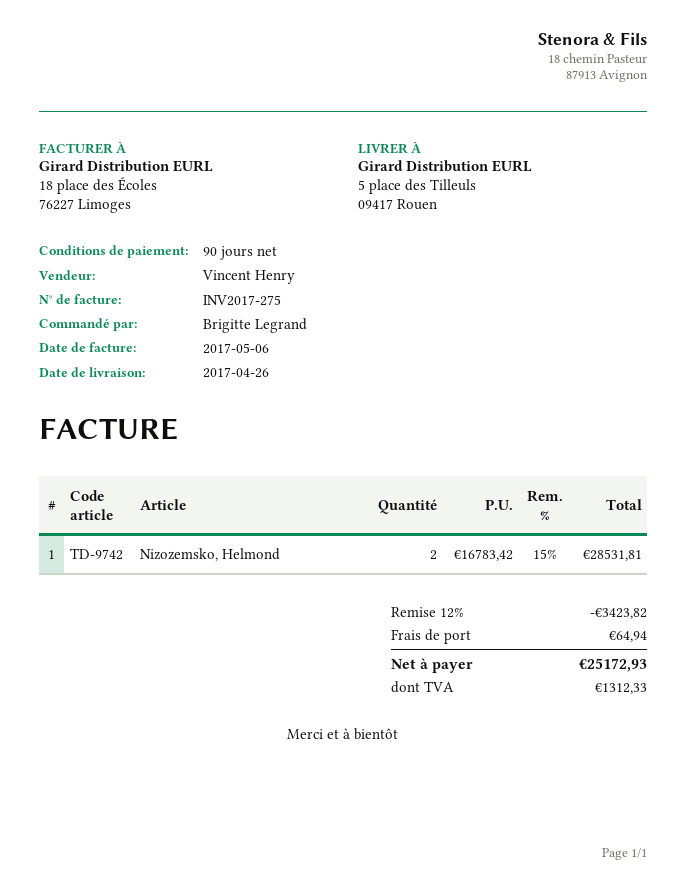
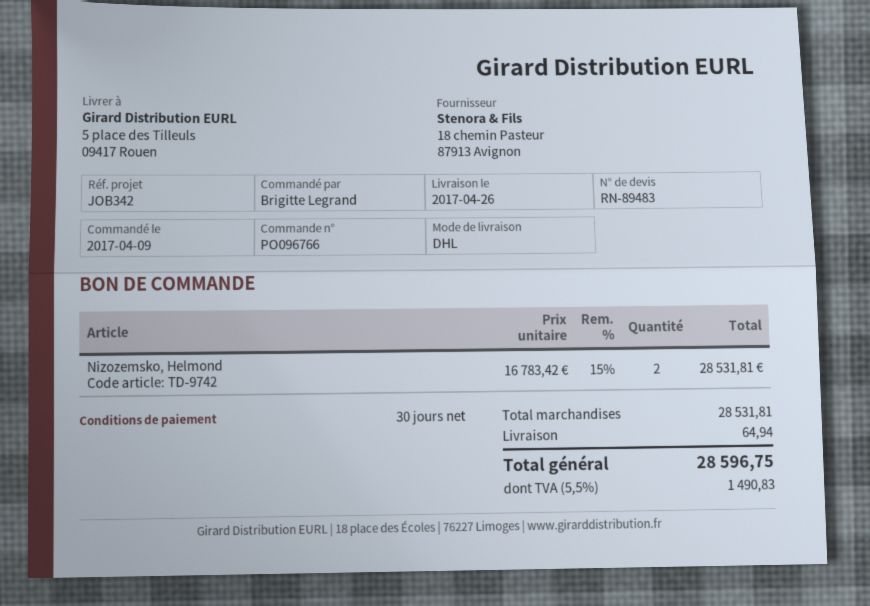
payment terms: 90 days -> 30 days
discount: 12% = 3423.82 -> none
tax: 1312.33 -> 1490.83
total: 25172.93 -> 28596.75

